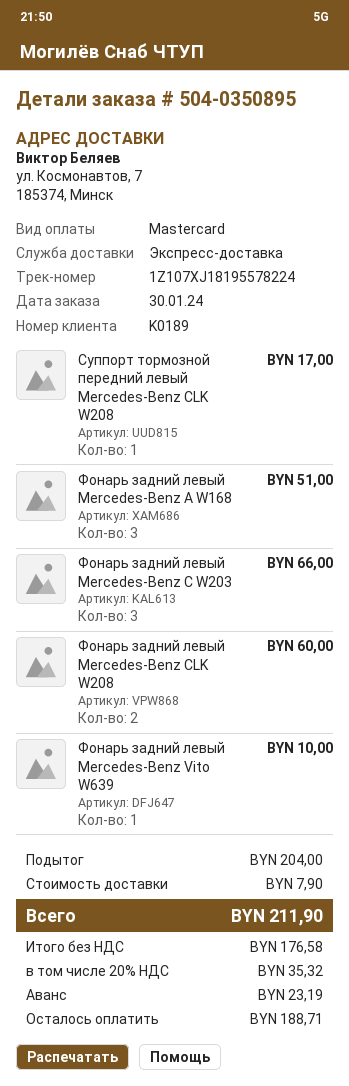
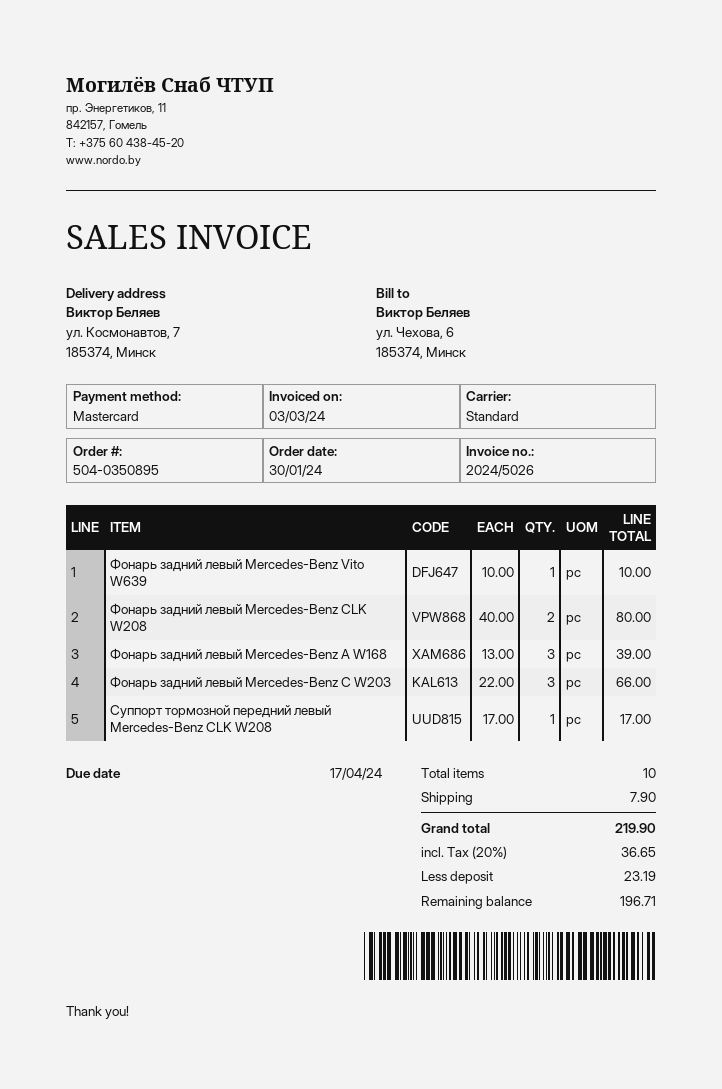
shipping method: express -> standard
Фонарь задний левый Mercedes-Benz A W168: 3 for 51.00 -> 3 for 39.00
Фонарь задний левый Mercedes-Benz CLK W208: 2 for 60.00 -> 2 for 80.00
tax: 20% = 35.32 -> 20% = 36.65
total: 211.90 -> 219.90
balance: 188.71 -> 196.71

